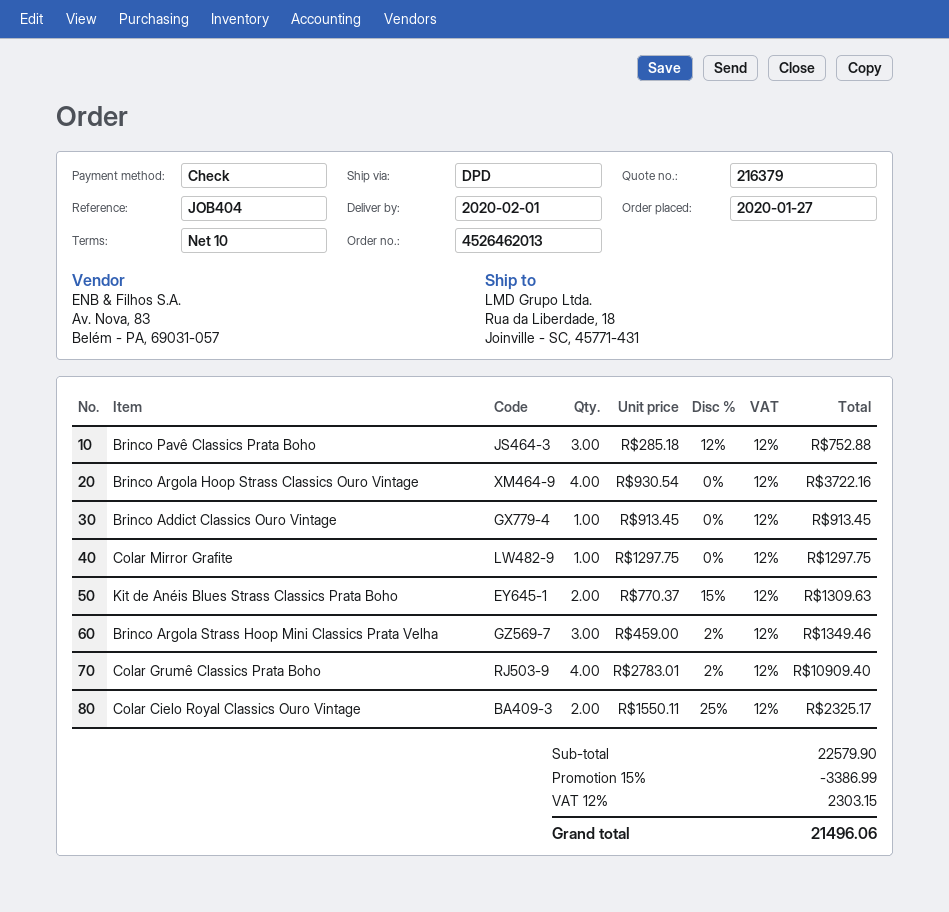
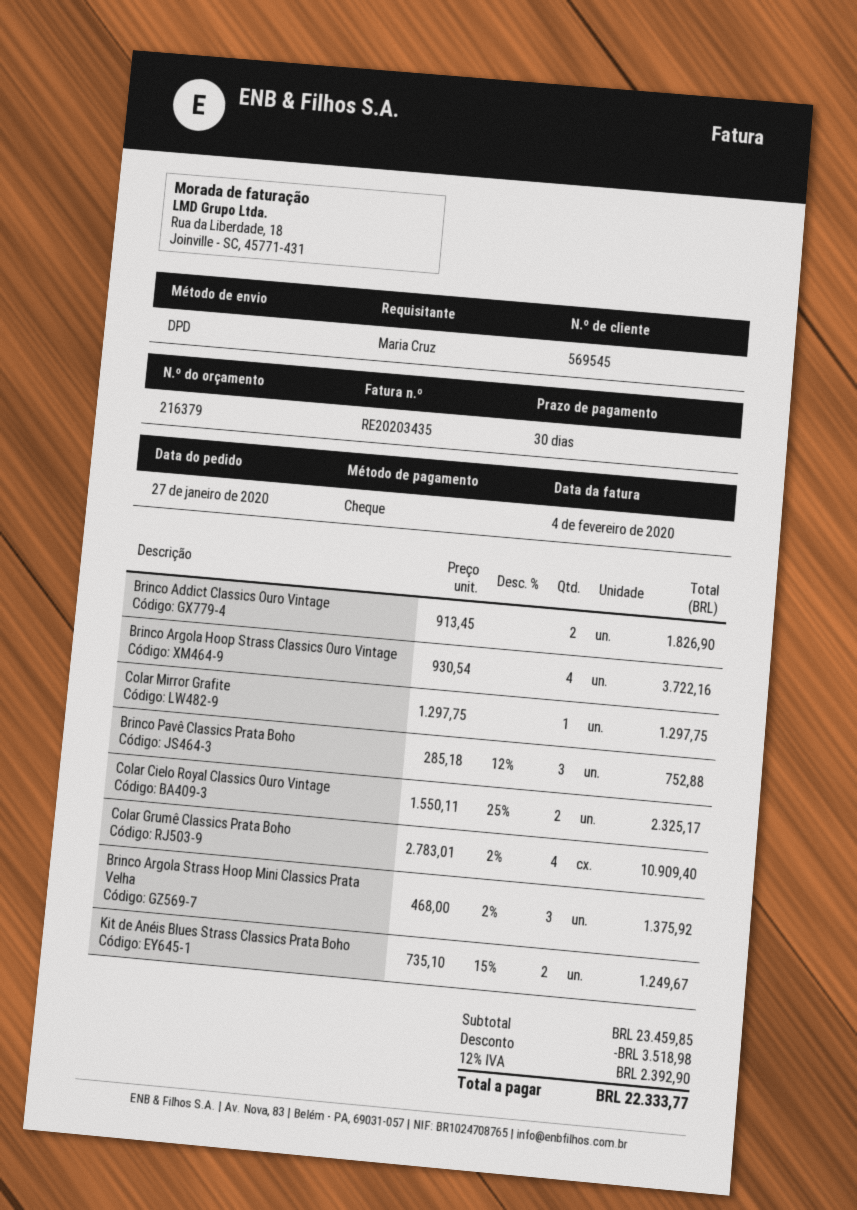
payment terms: 10 days -> 30 days
Brinco Addict Classics Ouro Vintage: 1 x 913.45 = 913.45 -> 2 x 913.45 = 1826.90
Kit de Anéis Blues Strass Classics Prata Boho: 2 x 770.37 - 15% = 1309.63 -> 2 x 735.10 - 15% = 1249.67
Brinco Argola Strass Hoop Mini Classics Prata Velha: 3 x 459.00 - 2% = 1349.46 -> 3 x 468.00 - 2% = 1375.92
subtotal: 22579.90 -> 23459.85
discount: 3386.99 -> 3518.98
tax: 12% = 2303.15 -> 12% = 2392.90
total: 21496.06 -> 22333.77

